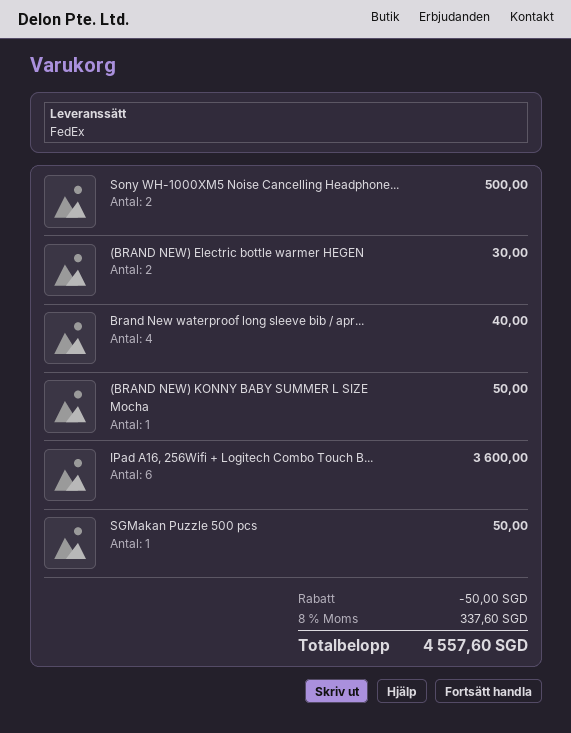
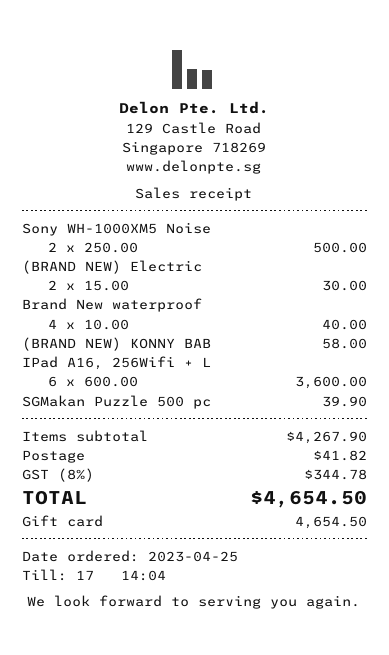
(BRAND NEW) KONNY BABY SUMMER L SIZE Mocha: 1 for 50.00 -> 1 for 58.00
SGMakan Puzzle 500 pcs: 1 for 50.00 -> 1 for 39.90
discount: 50.00 -> none
shipping: none -> 41.82
tax: 8% = 337.60 -> 8% = 344.78
total: 4557.60 -> 4654.50

